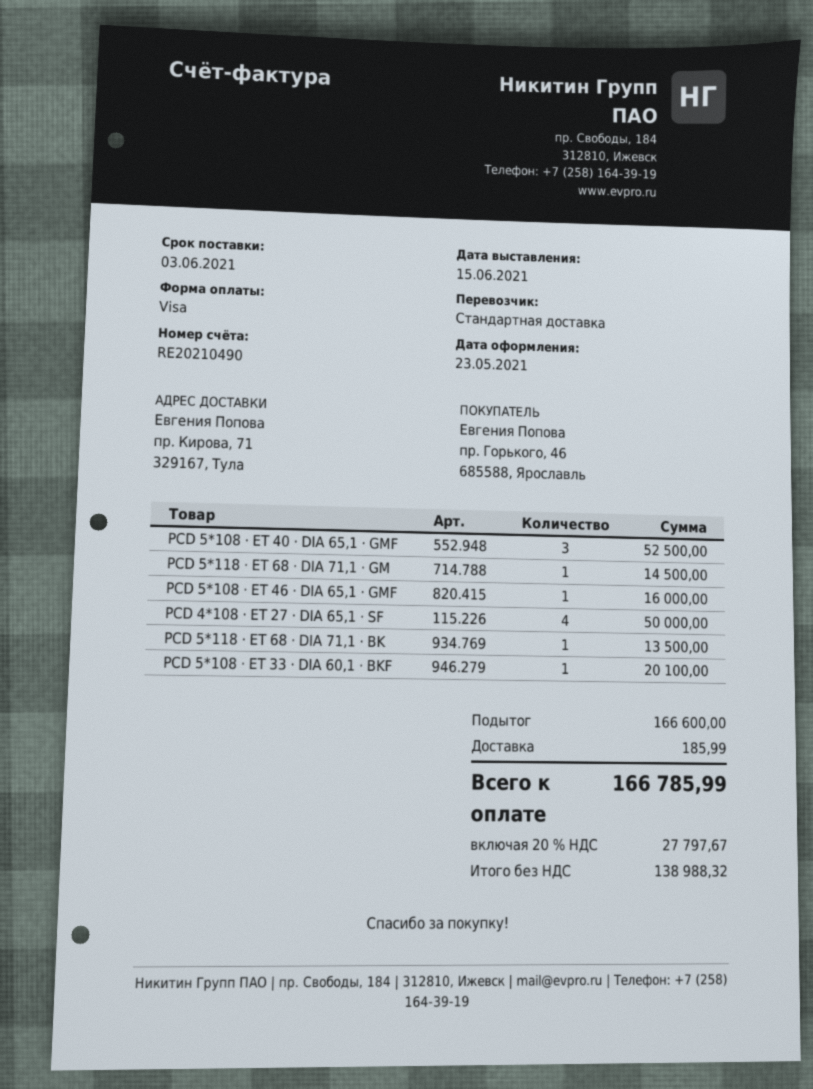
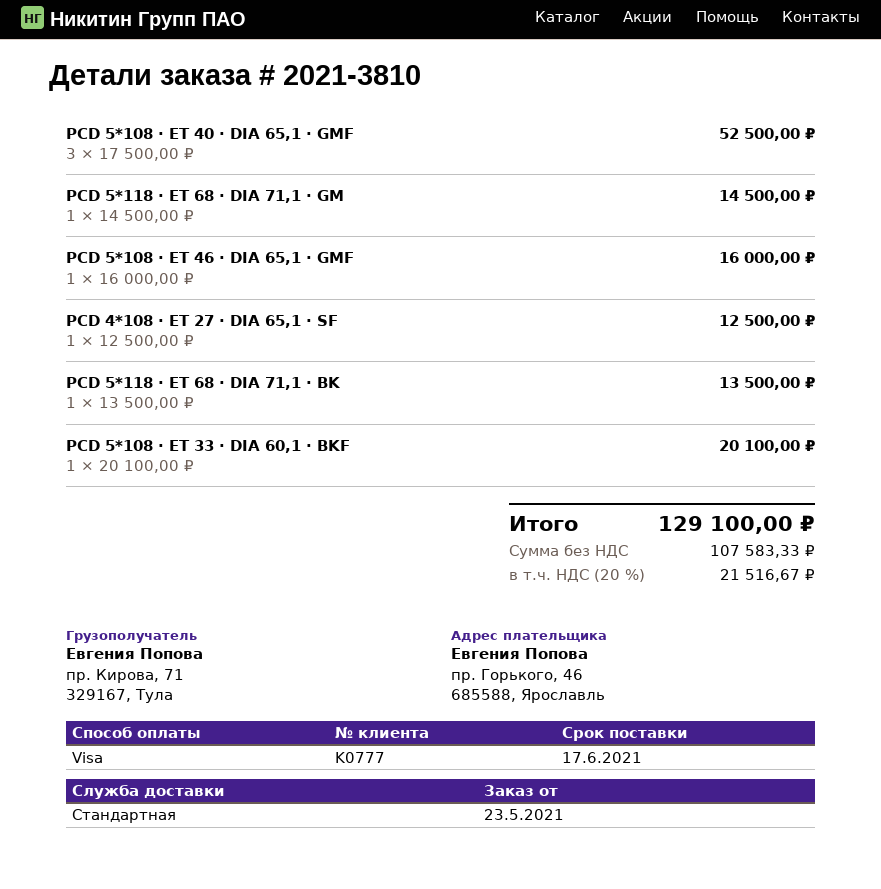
delivery date: 2021-06-03 -> 2021-06-17
PCD 4*108 · ET 27 · DIA 65,1 · SF: 4 for 50000.00 -> 1 for 12500.00
shipping: 185.99 -> none
net: 138988.32 -> 107583.33
tax: 20% = 27797.67 -> 20% = 21516.67
total: 166785.99 -> 129100.00

